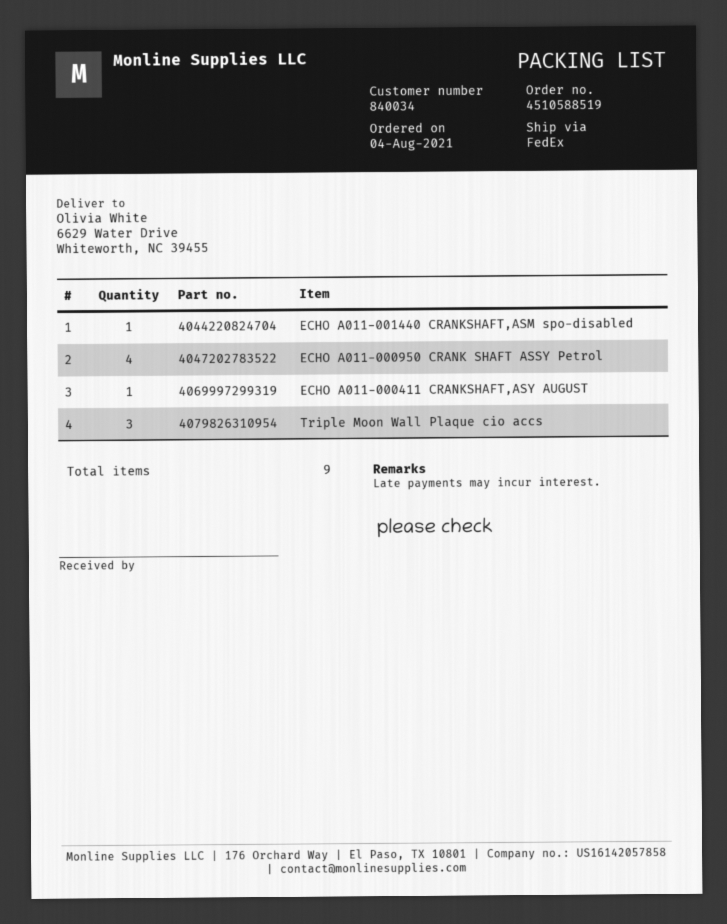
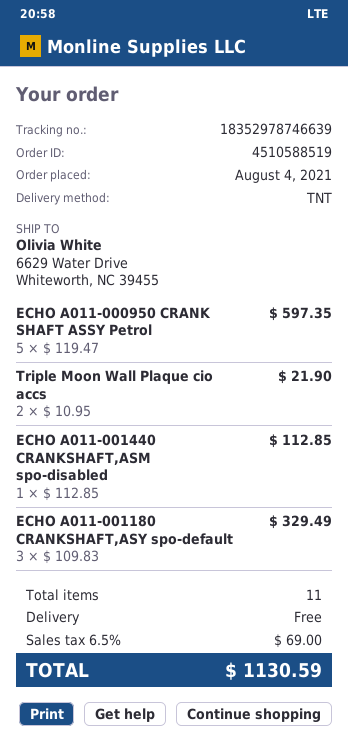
shipping method: FedEx -> TNT
ECHO A011-000950 CRANK SHAFT ASSY Petrol: 4 -> 5
ECHO A011-000411 CRANKSHAFT,ASY AUGUST: 1 -> none
Triple Moon Wall Plaque cio accs: 3 -> 2
ECHO A011-001180 CRANKSHAFT,ASY spo-default: none -> 3
total quantity: 9 -> 11

